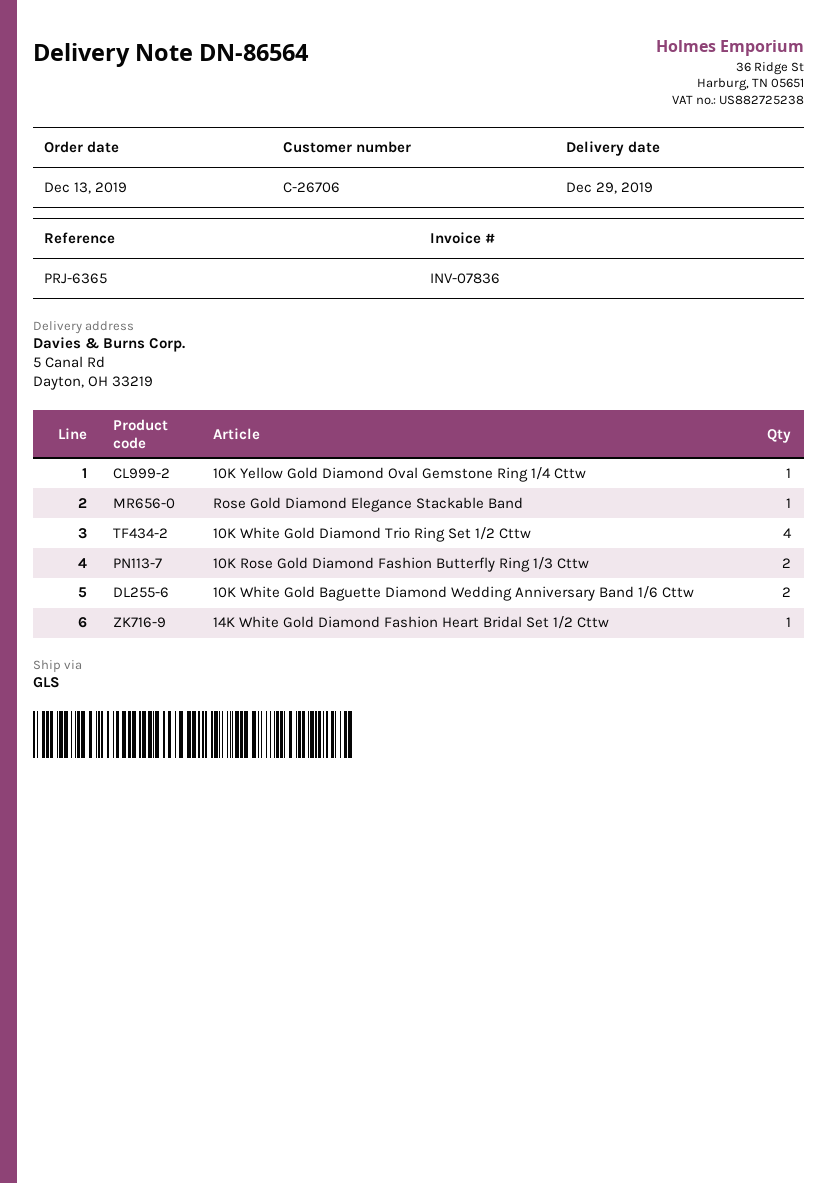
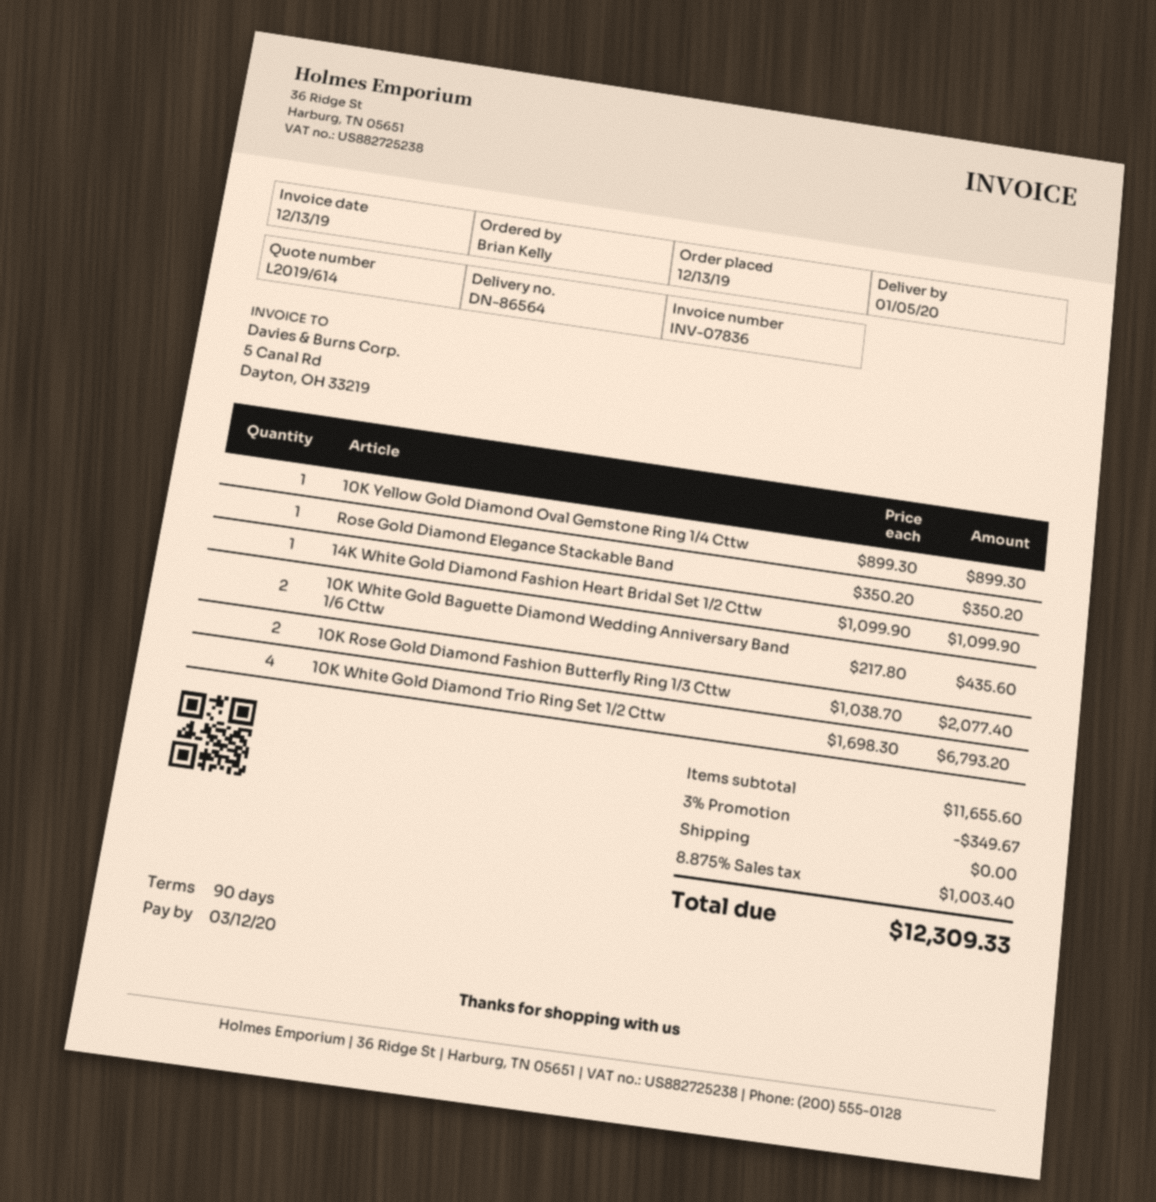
delivery date: 2019-12-29 -> 2020-01-05

